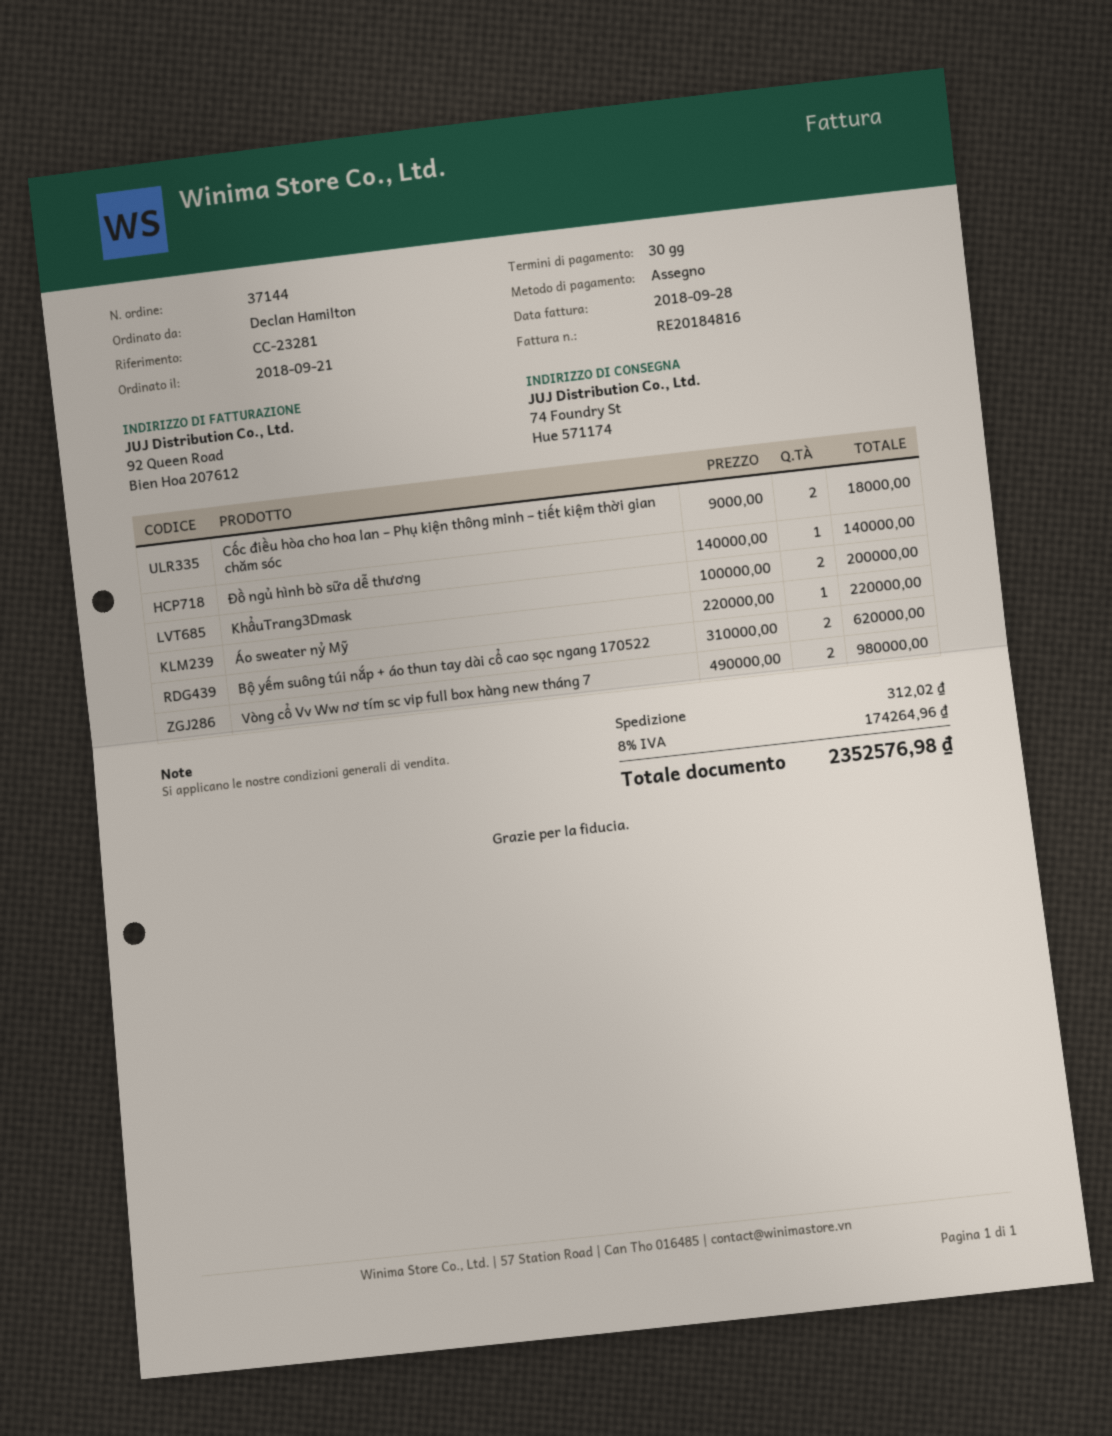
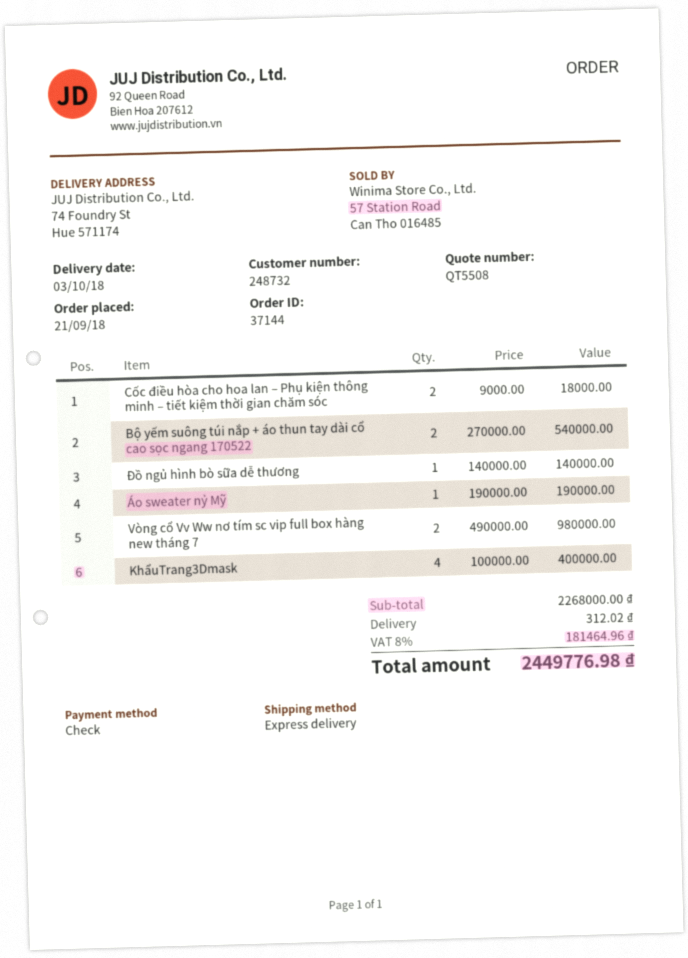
KhẩuTrang3Dmask: 2 x 100000.00 = 200000.00 -> 4 x 100000.00 = 400000.00
Áo sweater nỷ Mỹ: 1 x 220000.00 = 220000.00 -> 1 x 190000.00 = 190000.00
Bộ yếm suông túi nắp + áo thun tay dài cổ cao sọc ngang 170522: 2 x 310000.00 = 620000.00 -> 2 x 270000.00 = 540000.00
tax: 8% = 174264.96 -> 8% = 181464.96
total: 2352576.98 -> 2449776.98

